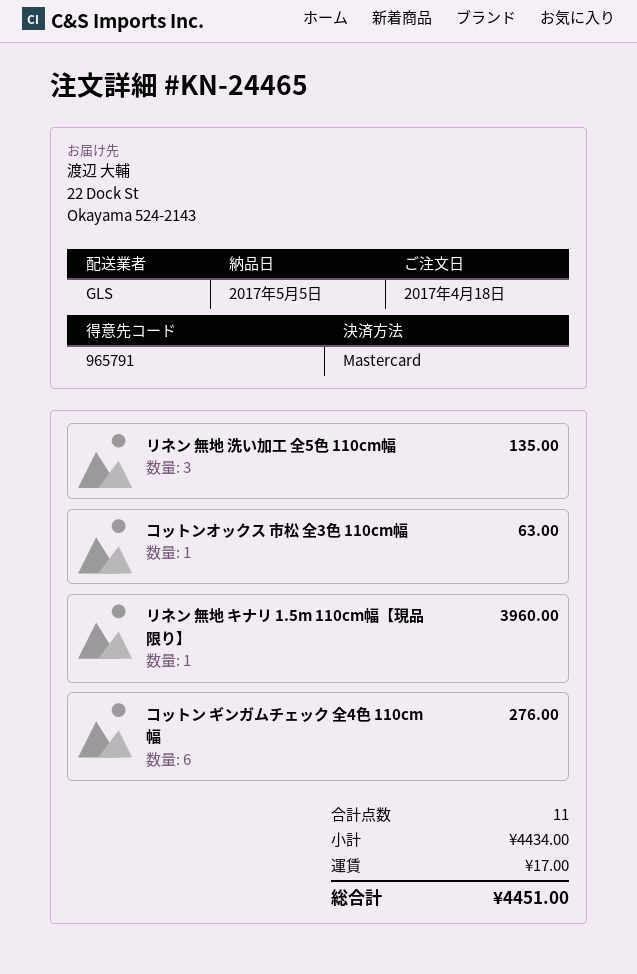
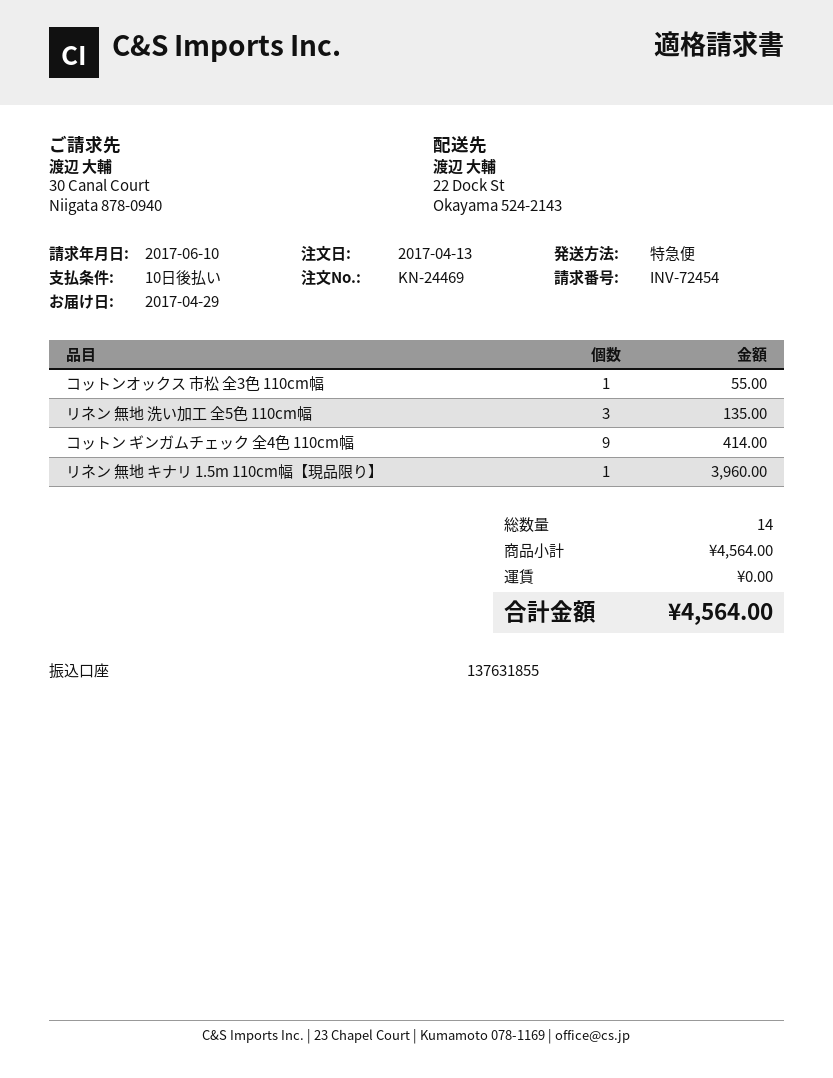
order number: KN-24465 -> KN-24469
order date: 2017-04-18 -> 2017-04-13
delivery date: 2017-05-05 -> 2017-04-29
shipping method: GLS -> express
コットンオックス 市松 全3色 110cm幅: 1 for 63.00 -> 1 for 55.00
コットン ギンガムチェック 全4色 110cm幅: 6 for 276.00 -> 9 for 414.00
total quantity: 11 -> 14
subtotal: 4434.00 -> 4564.00
shipping: 17.00 -> 0.00
total: 4451.00 -> 4564.00

